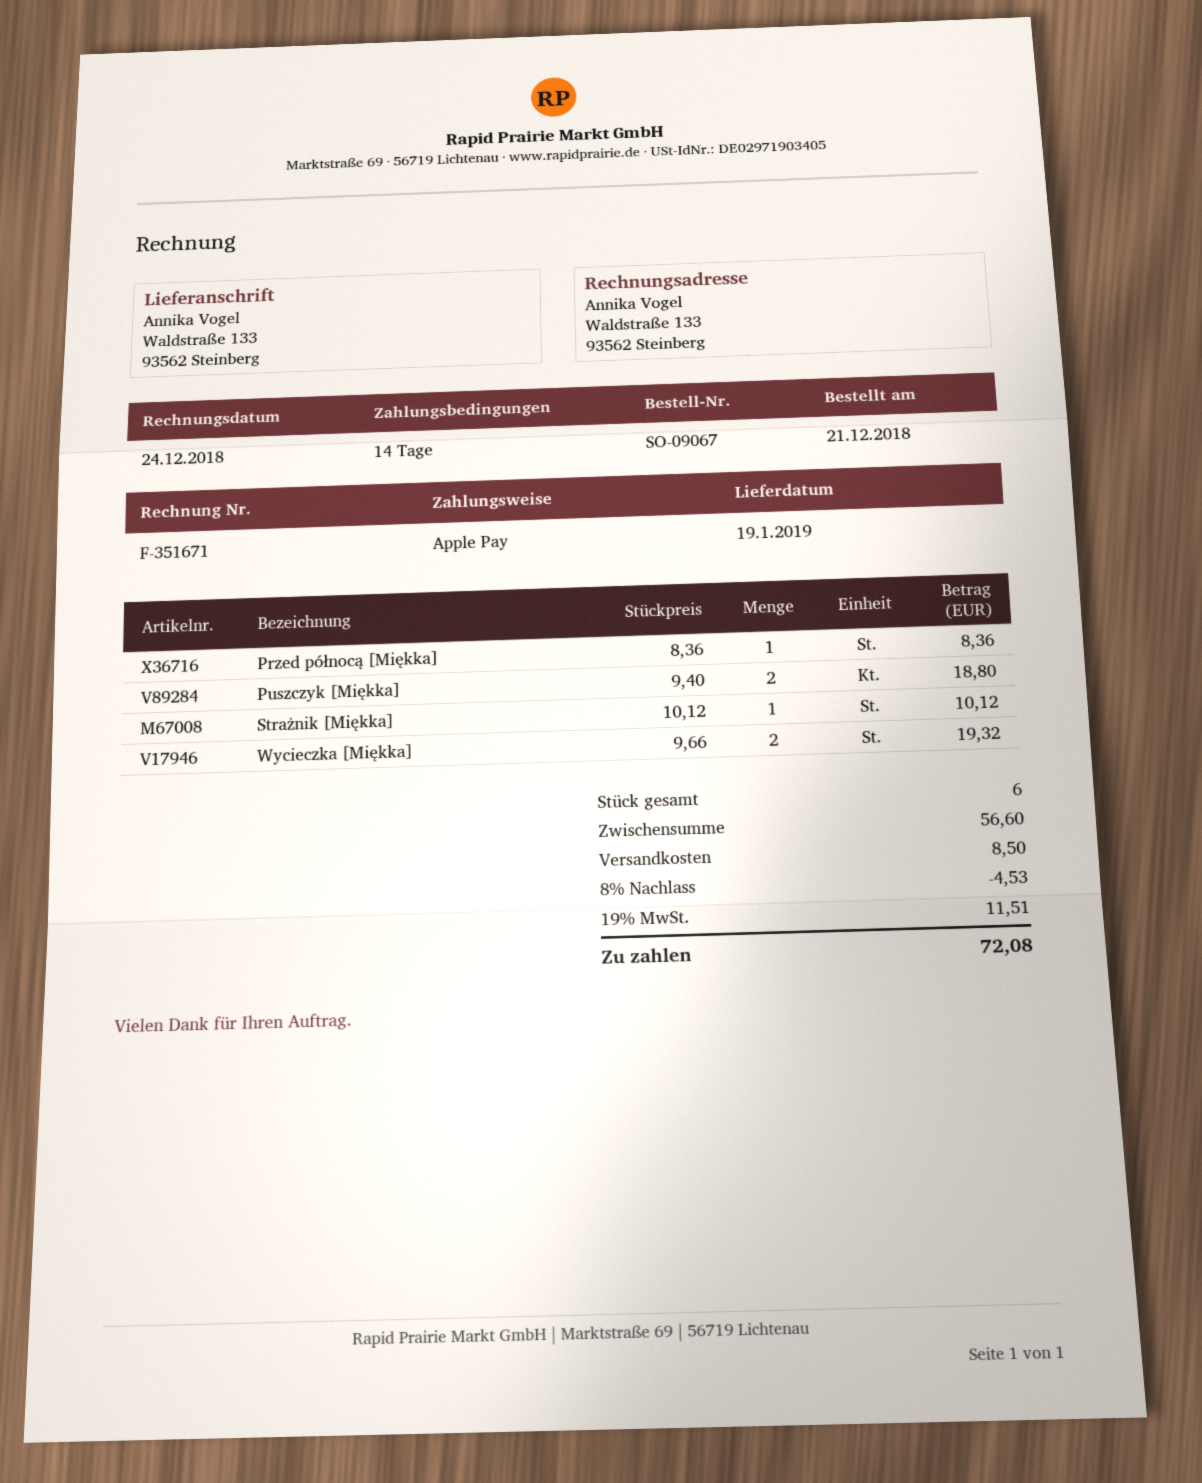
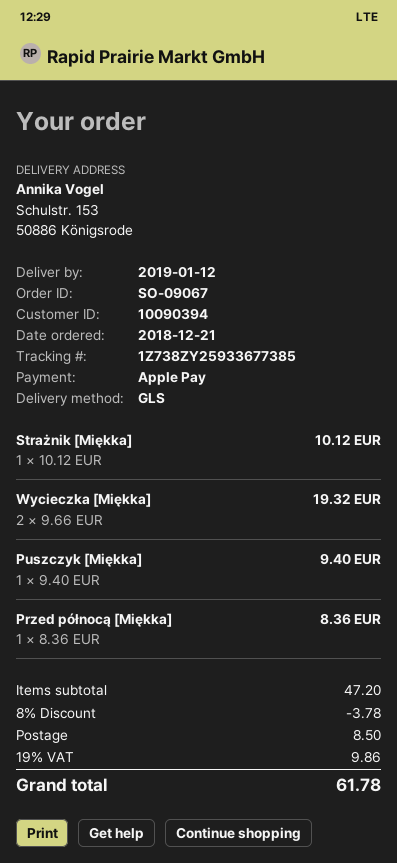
delivery date: 2019-01-19 -> 2019-01-12
ship to: Waldstraße 133, 93562 Steinberg -> Schulstr. 153, 50886 Königsrode
Puszczyk [Miękka]: 2 x 9.40 = 18.80 -> 1 x 9.40 = 9.40
subtotal: 56.60 -> 47.20
discount: 8% = 4.53 -> 8% = 3.78
tax: 19% = 11.51 -> 19% = 9.86
total: 72.08 -> 61.78

